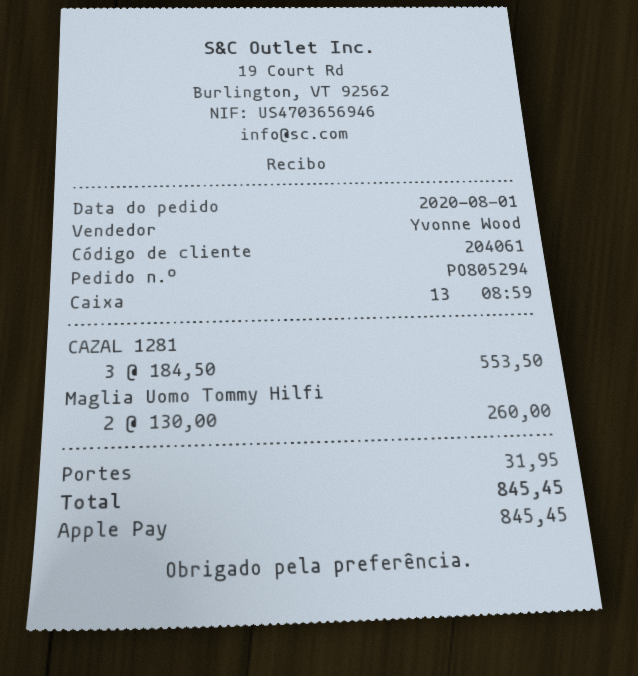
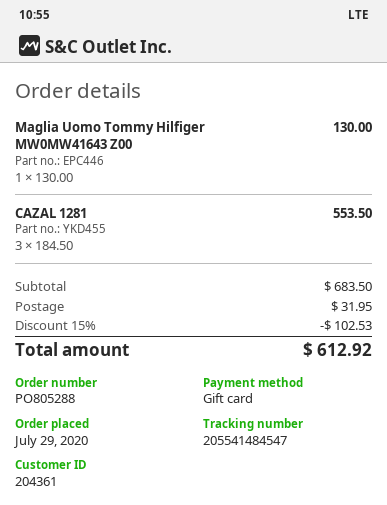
order number: PO805294 -> PO805288
order date: 2020-08-01 -> 2020-07-29
customer number: 204061 -> 204361
payment method: Apple Pay -> gift card
Maglia Uomo Tommy Hilfi: 2 x 130.00 = 260.00 -> 1 x 130.00 = 130.00
discount: none -> 15% = 102.53
total: 845.45 -> 612.92

